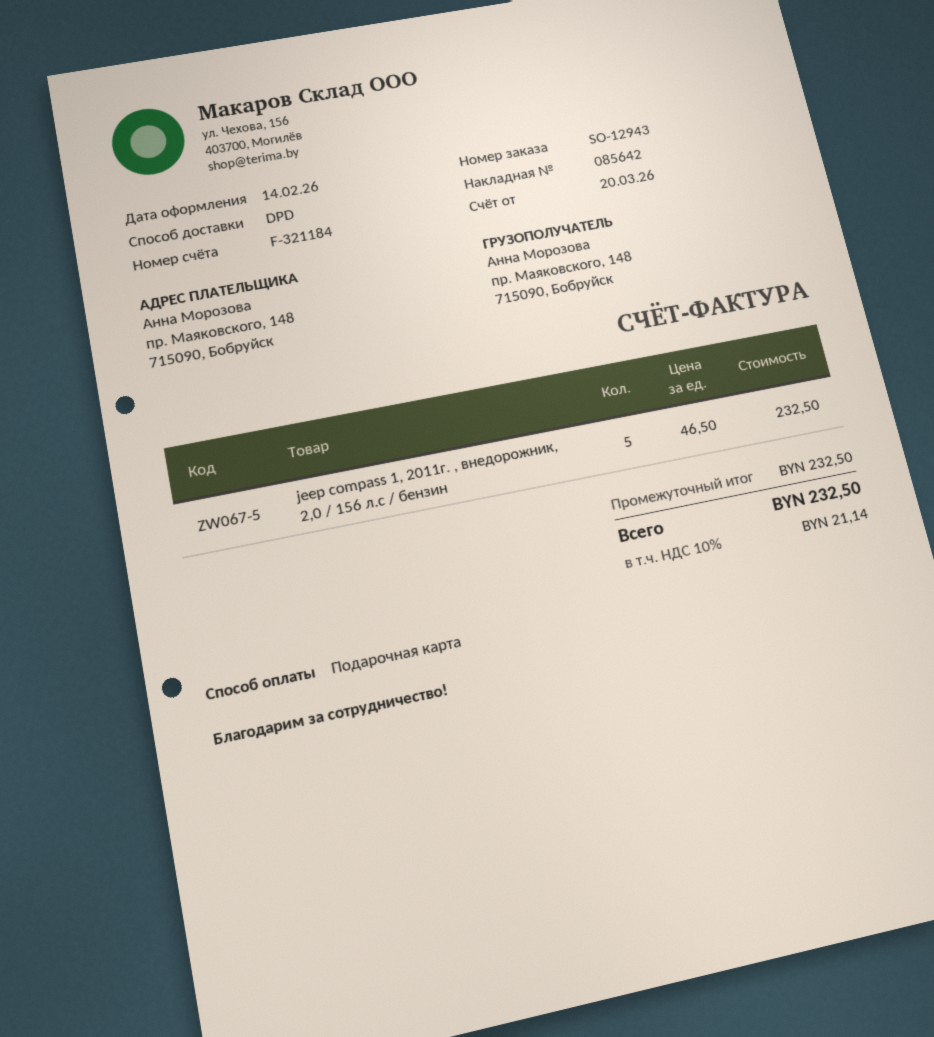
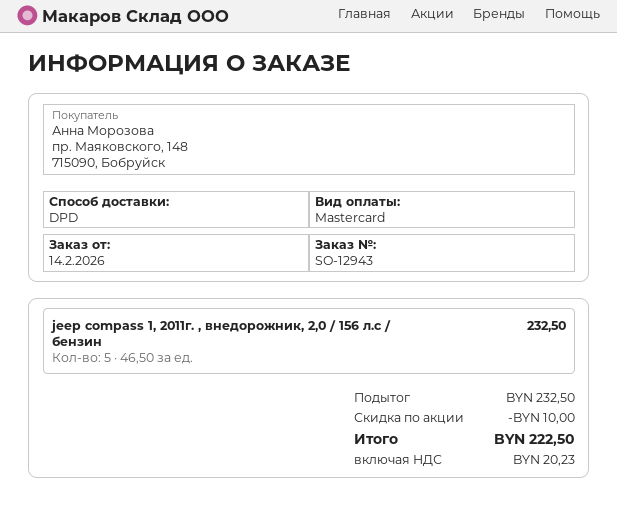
payment method: gift card -> Mastercard
discount: none -> 10.00
tax: 21.14 -> 20.23
total: 232.50 -> 222.50

